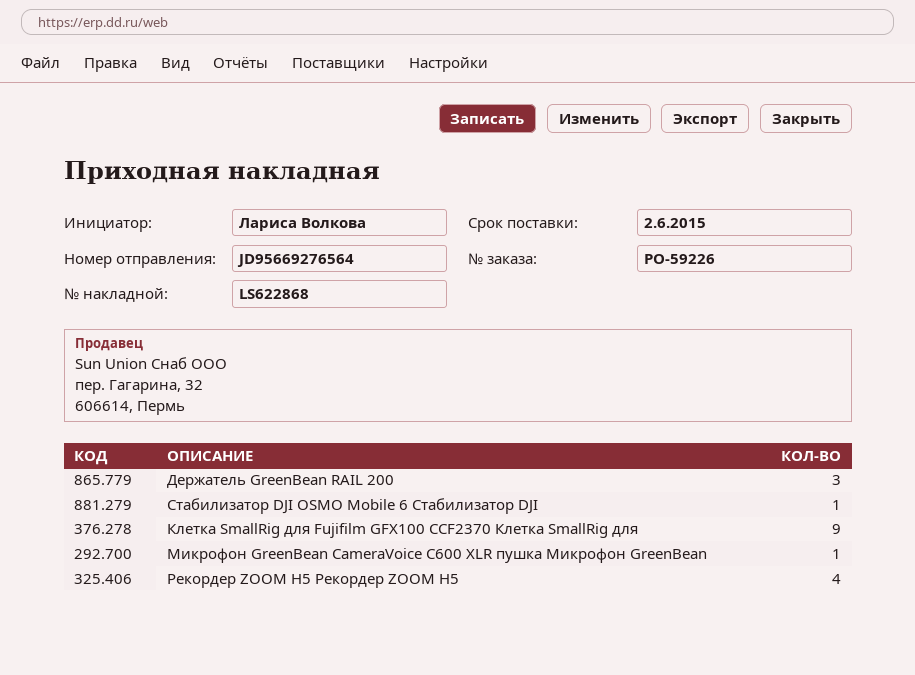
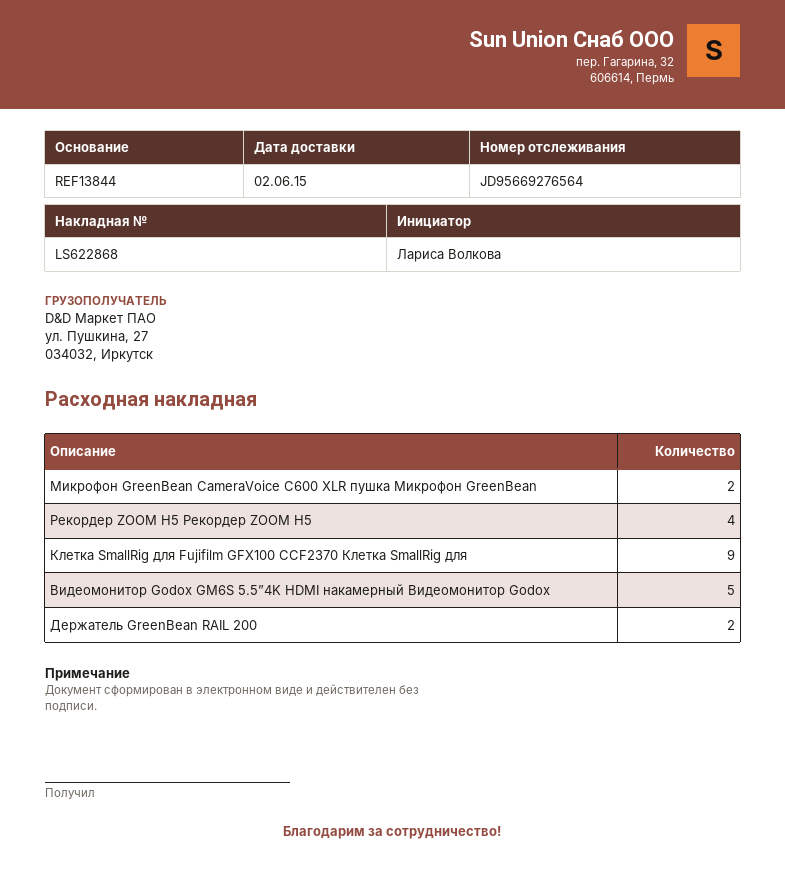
Держатель GreenBean RAIL 200: 3 -> 2
Стабилизатор DJI OSMO Mobile 6 Стабилизатор DJI: 1 -> none
Микрофон GreenBean CameraVoice C600 XLR пушка Микрофон GreenBean: 1 -> 2
Видеомонитор Godox GM6S 5.5”4K HDMI накамерный Видеомонитор Godox: none -> 5

